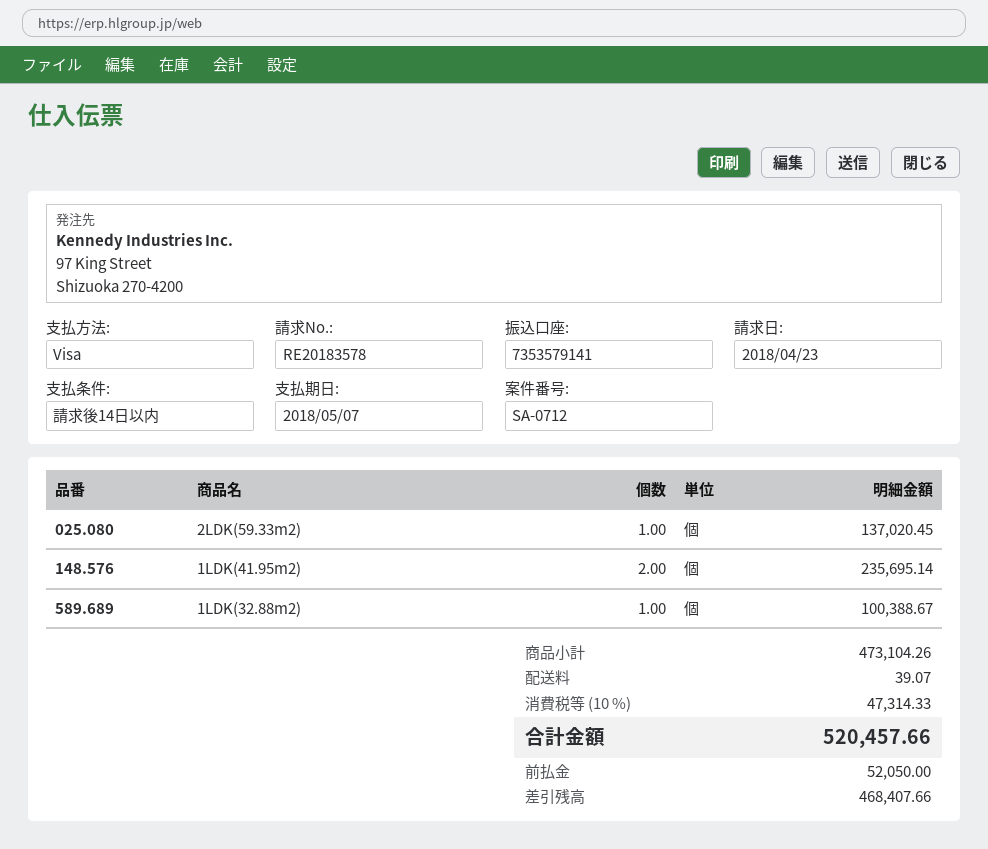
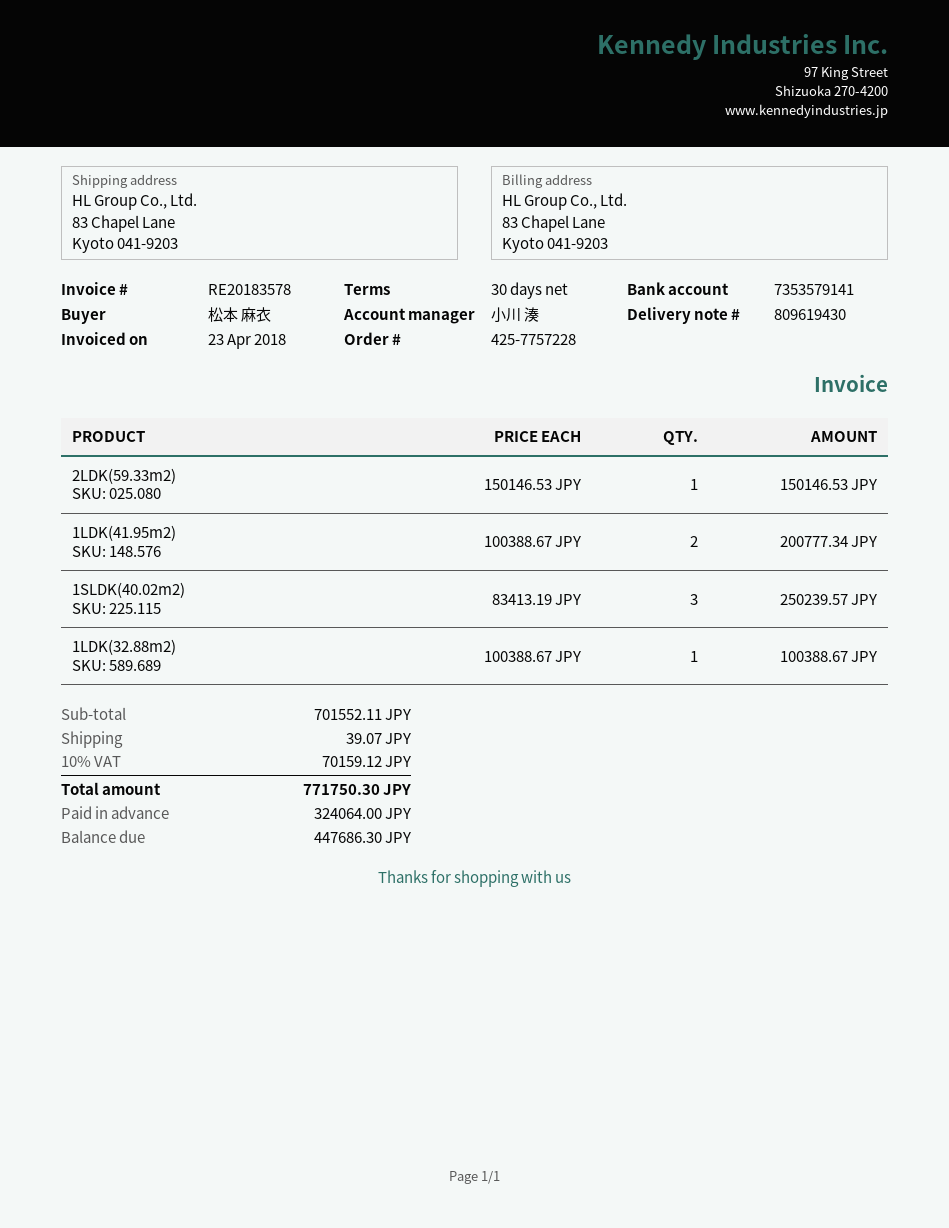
payment terms: 14 days -> 30 days
2LDK(59.33m2): 1 for 137020.45 -> 1 for 150146.53
1LDK(41.95m2): 2 for 235695.14 -> 2 for 200777.34
1SLDK(40.02m2): none -> 3 for 250239.57
subtotal: 473104.26 -> 701552.11
tax: 10% = 47314.33 -> 10% = 70159.12
total: 520457.66 -> 771750.30
deposit: 52050.00 -> 324064.00
balance: 468407.66 -> 447686.30

